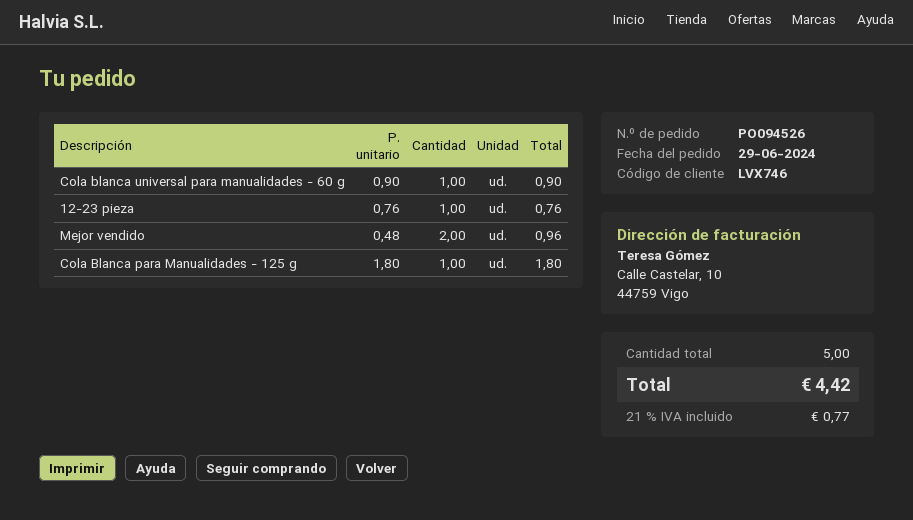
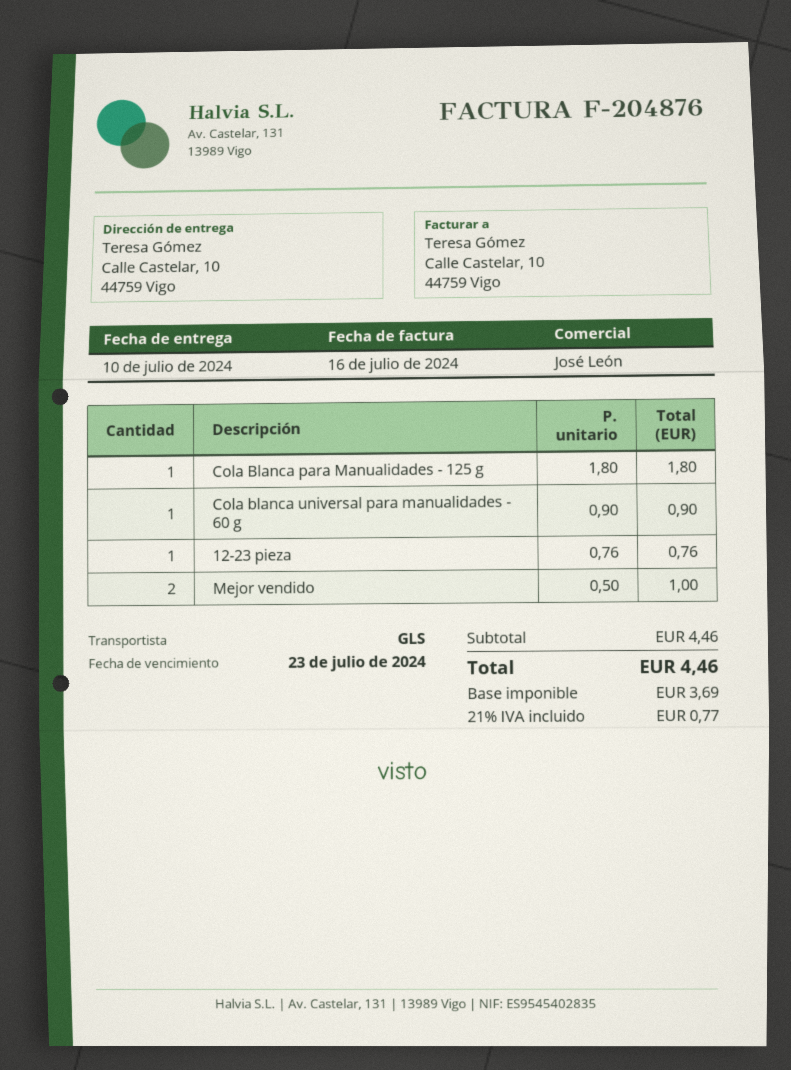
Mejor vendido: 2 x 0.48 = 0.96 -> 2 x 0.50 = 1.00
total: 4.42 -> 4.46

